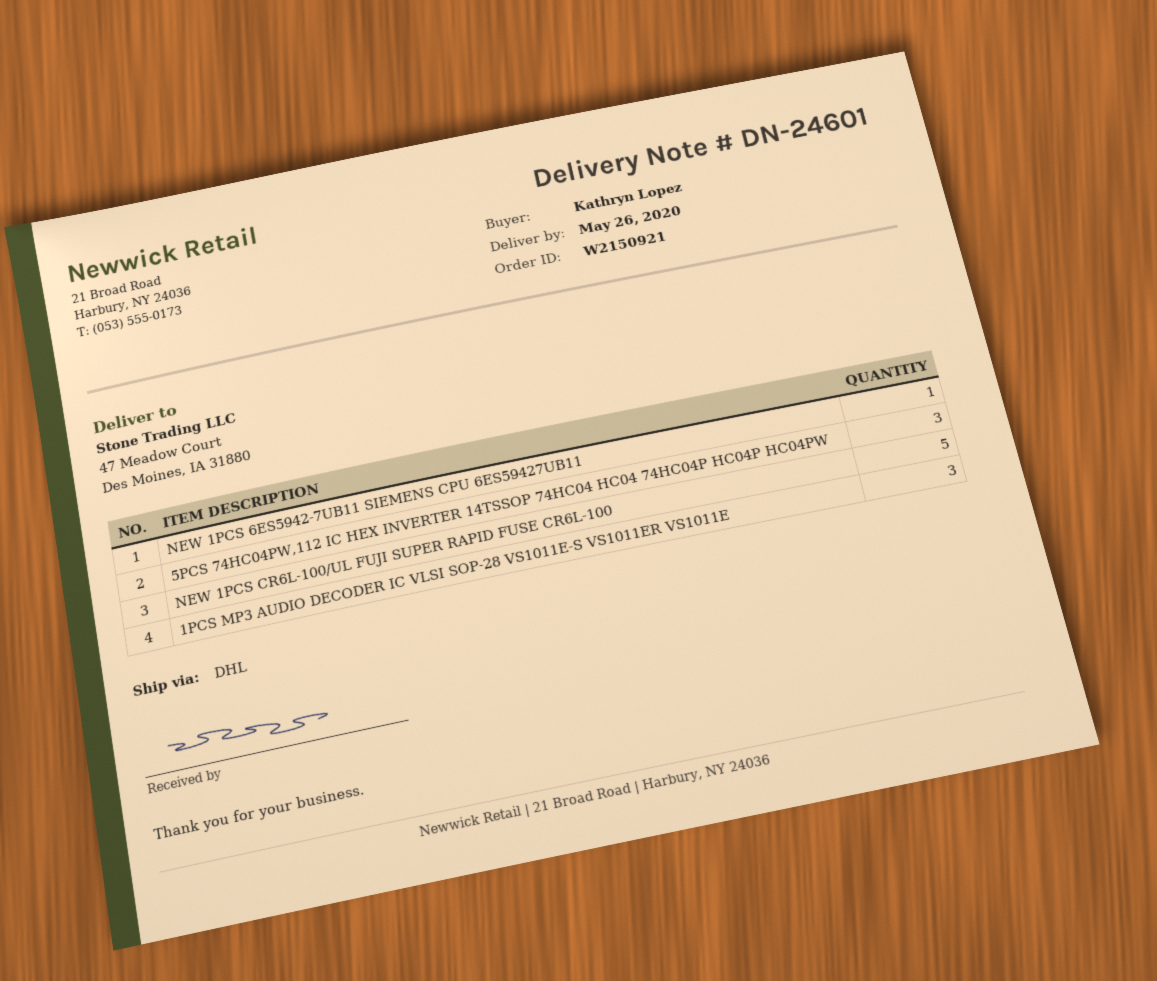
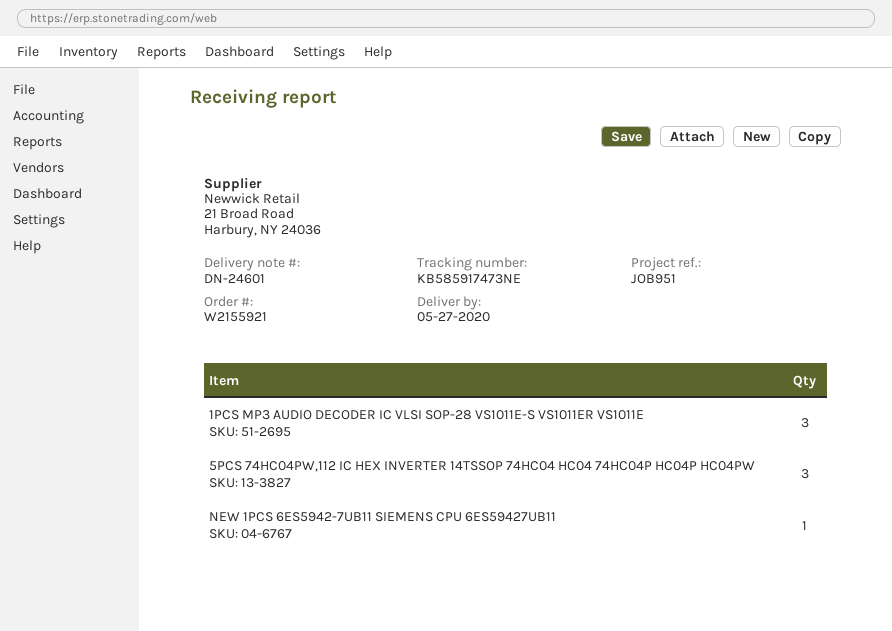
order number: W2150921 -> W2155921
delivery date: 2020-05-26 -> 2020-05-27
NEW 1PCS CR6L-100/UL FUJI SUPER RAPID FUSE CR6L-100: 5 -> none

